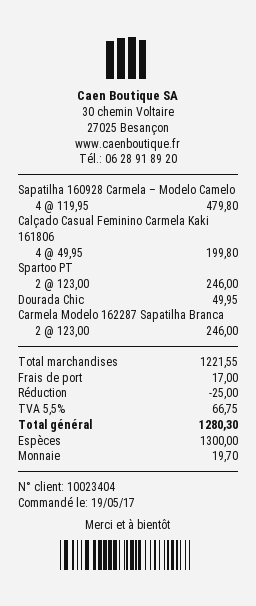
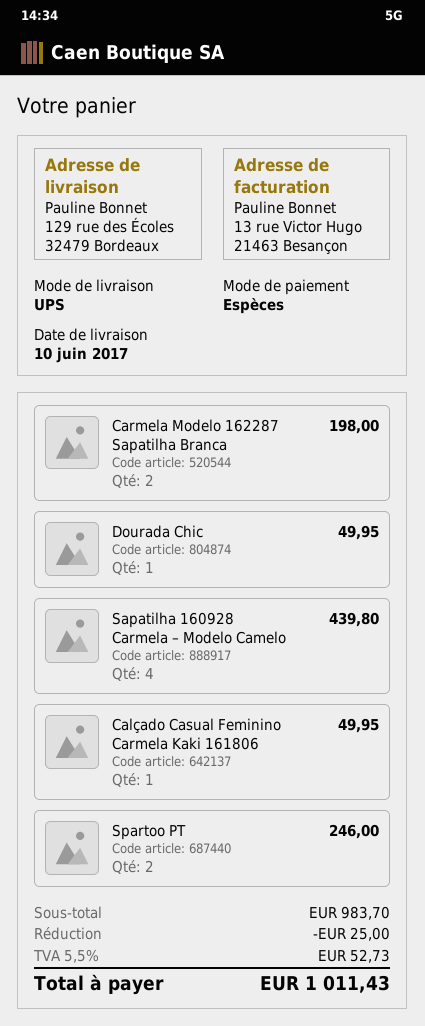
Sapatilha 160928 Carmela – Modelo Camelo: 4 for 479.80 -> 4 for 439.80
Calçado Casual Feminino Carmela Kaki 161806: 4 for 199.80 -> 1 for 49.95
Carmela Modelo 162287 Sapatilha Branca: 2 for 246.00 -> 2 for 198.00
subtotal: 1221.55 -> 983.70
shipping: 17.00 -> none
tax: 5.5% = 66.75 -> 5.5% = 52.73
total: 1280.30 -> 1011.43

